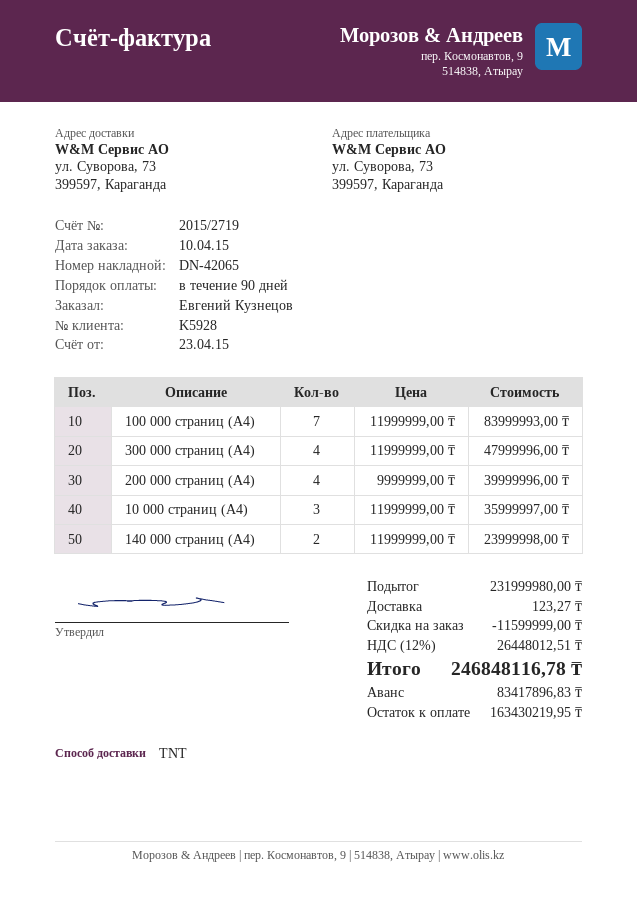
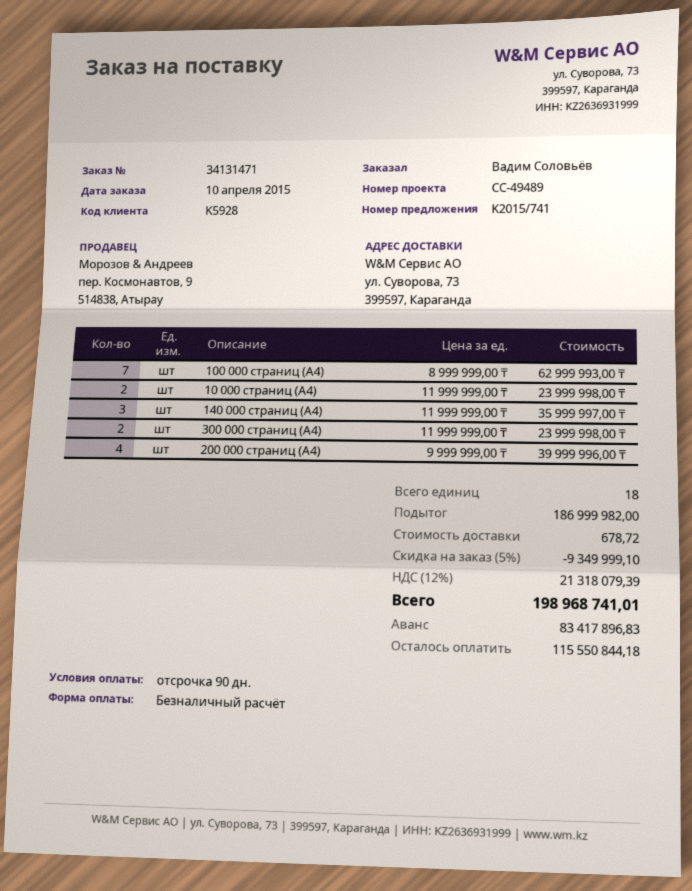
ordered by: Евгений Кузнецов -> Вадим Соловьёв
100 000 страниц (А4): 7 x 11999999.00 = 83999993.00 -> 7 x 8999999.00 = 62999993.00
300 000 страниц (А4): 4 x 11999999.00 = 47999996.00 -> 2 x 11999999.00 = 23999998.00
10 000 страниц (А4): 3 x 11999999.00 = 35999997.00 -> 2 x 11999999.00 = 23999998.00
140 000 страниц (А4): 2 x 11999999.00 = 23999998.00 -> 3 x 11999999.00 = 35999997.00
subtotal: 231999980.00 -> 186999982.00
discount: 11599999.00 -> 9349999.10
shipping: 123.27 -> 678.72
tax: 12% = 26448012.51 -> 12% = 21318079.39
total: 246848116.78 -> 198968741.01
balance: 163430219.95 -> 115550844.18

